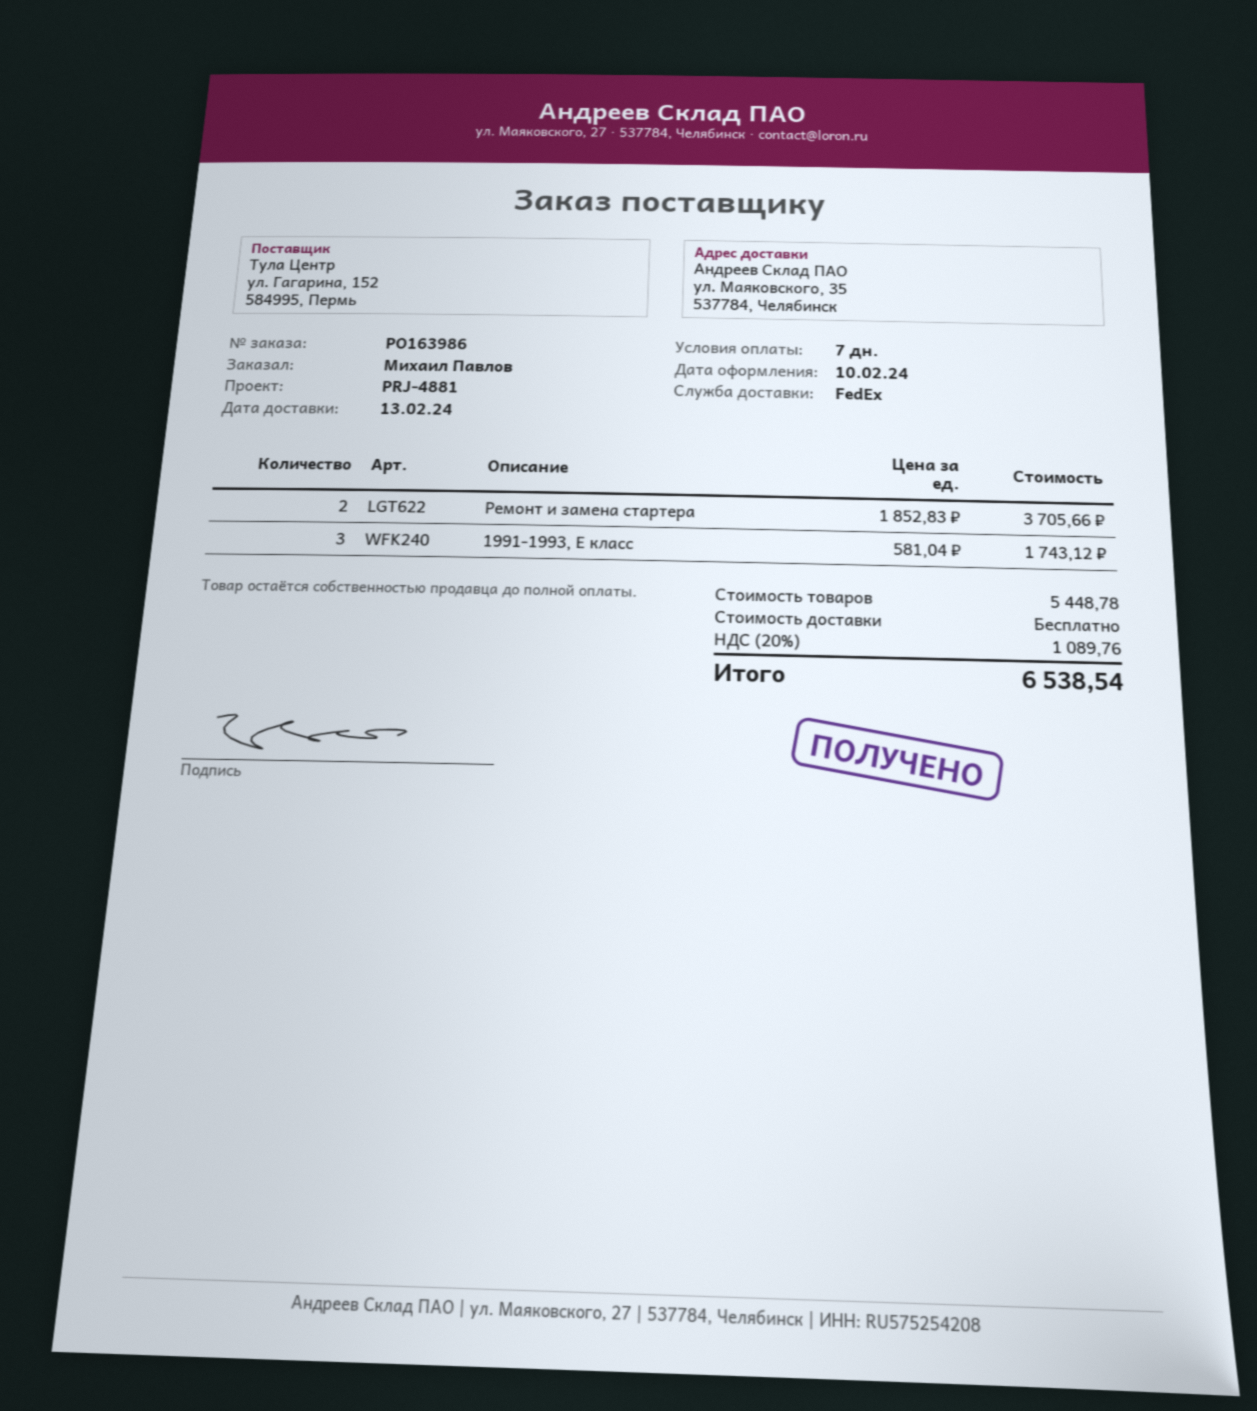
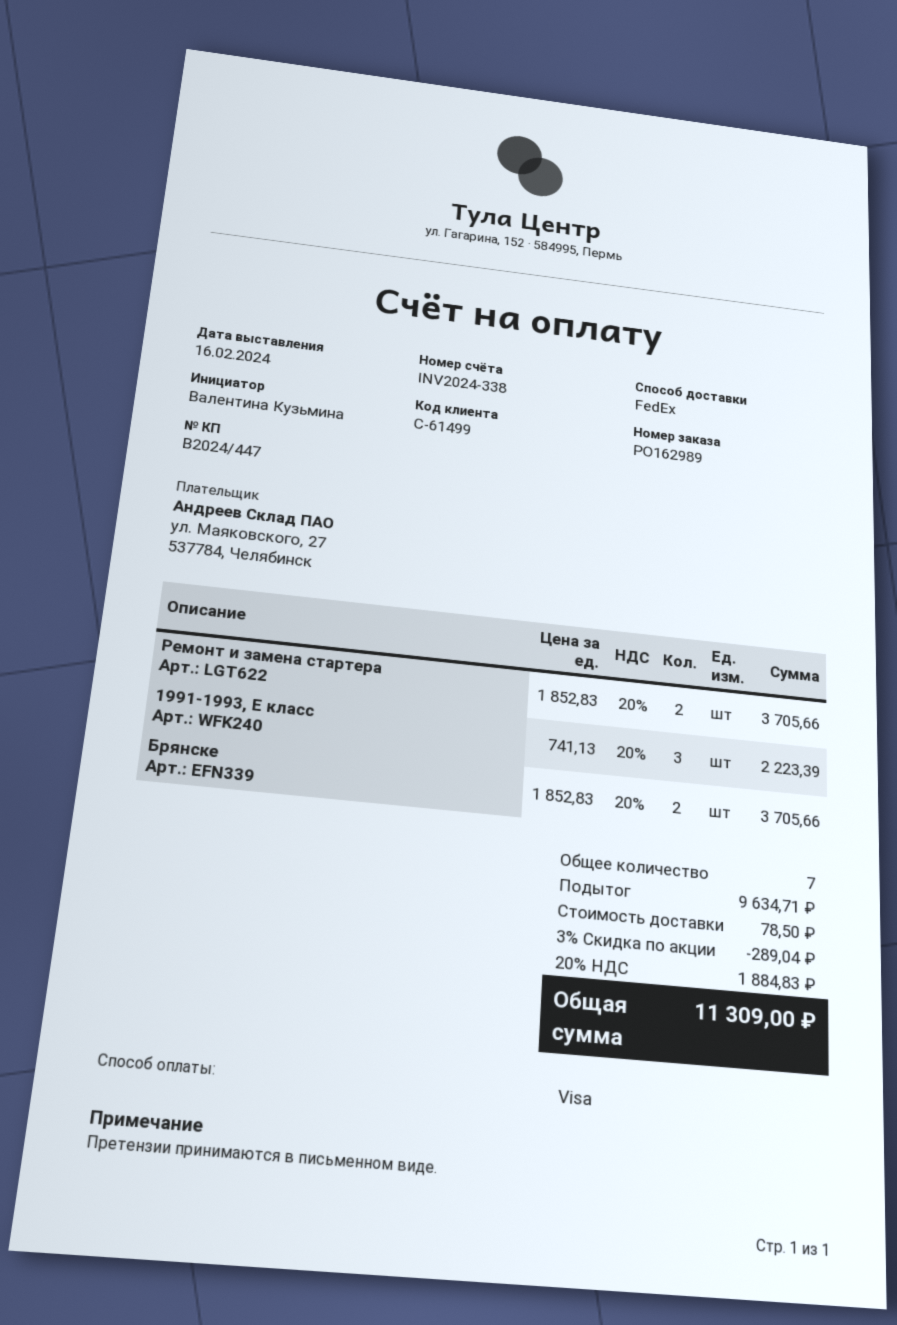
order number: PO163986 -> PO162989
ordered by: Михаил Павлов -> Валентина Кузьмина
1991-1993, E класс: 3 x 581.04 = 1743.12 -> 3 x 741.13 = 2223.39
Брянске: none -> 2 x 1852.83 = 3705.66
subtotal: 5448.78 -> 9634.71
discount: none -> 3% = 289.04
shipping: 0.00 -> 78.50
tax: 20% = 1089.76 -> 20% = 1884.83
total: 6538.54 -> 11309.00

